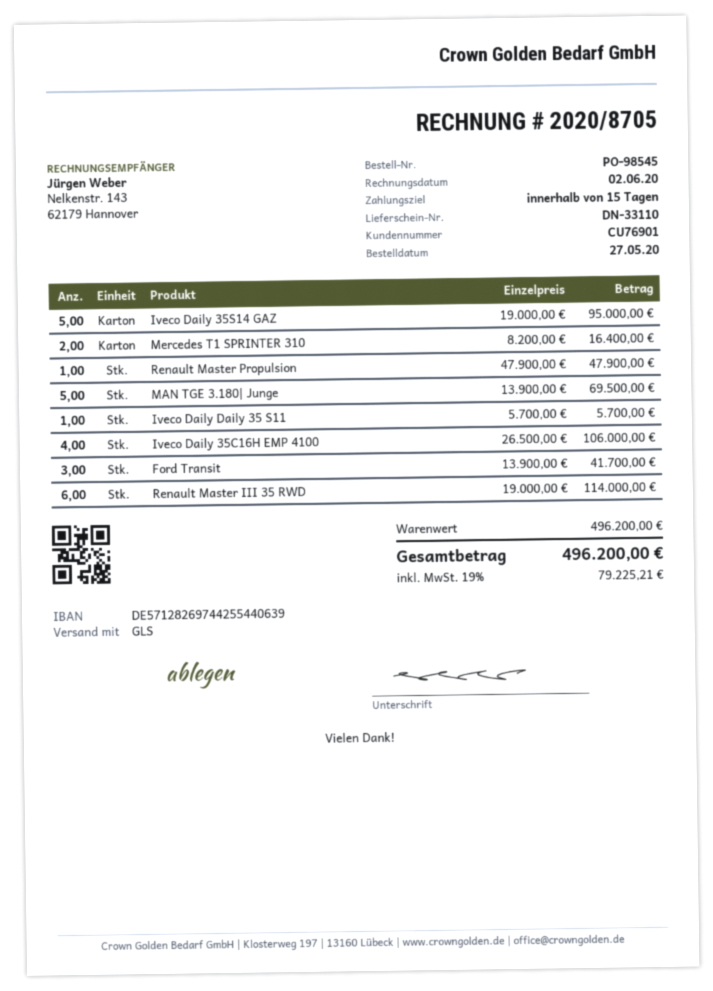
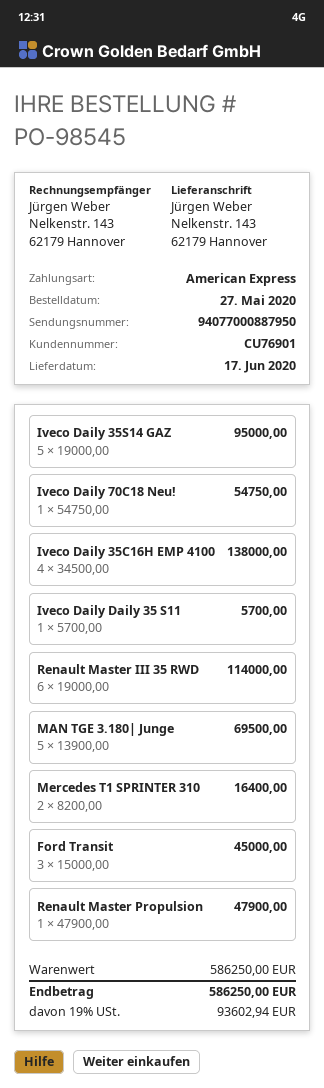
Iveco Daily 35C16H EMP 4100: 4 x 26500.00 = 106000.00 -> 4 x 34500.00 = 138000.00
Ford Transit: 3 x 13900.00 = 41700.00 -> 3 x 15000.00 = 45000.00
Iveco Daily 70C18 Neu!: none -> 1 x 54750.00 = 54750.00
subtotal: 496200.00 -> 586250.00
tax: 19% = 79225.21 -> 19% = 93602.94
total: 496200.00 -> 586250.00

